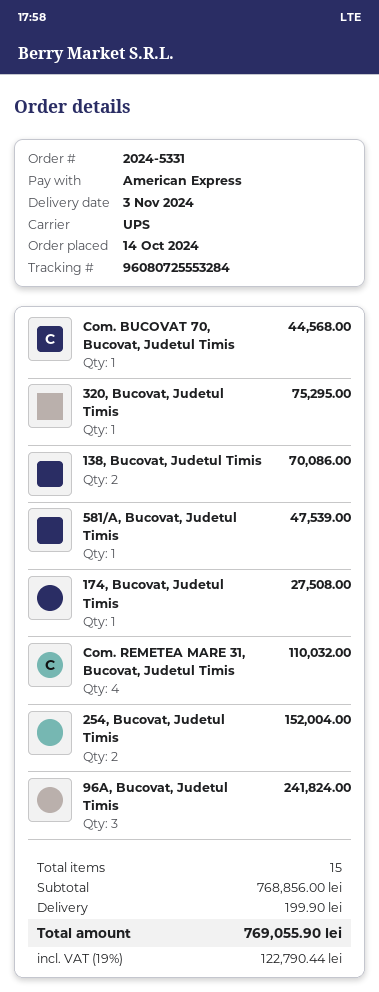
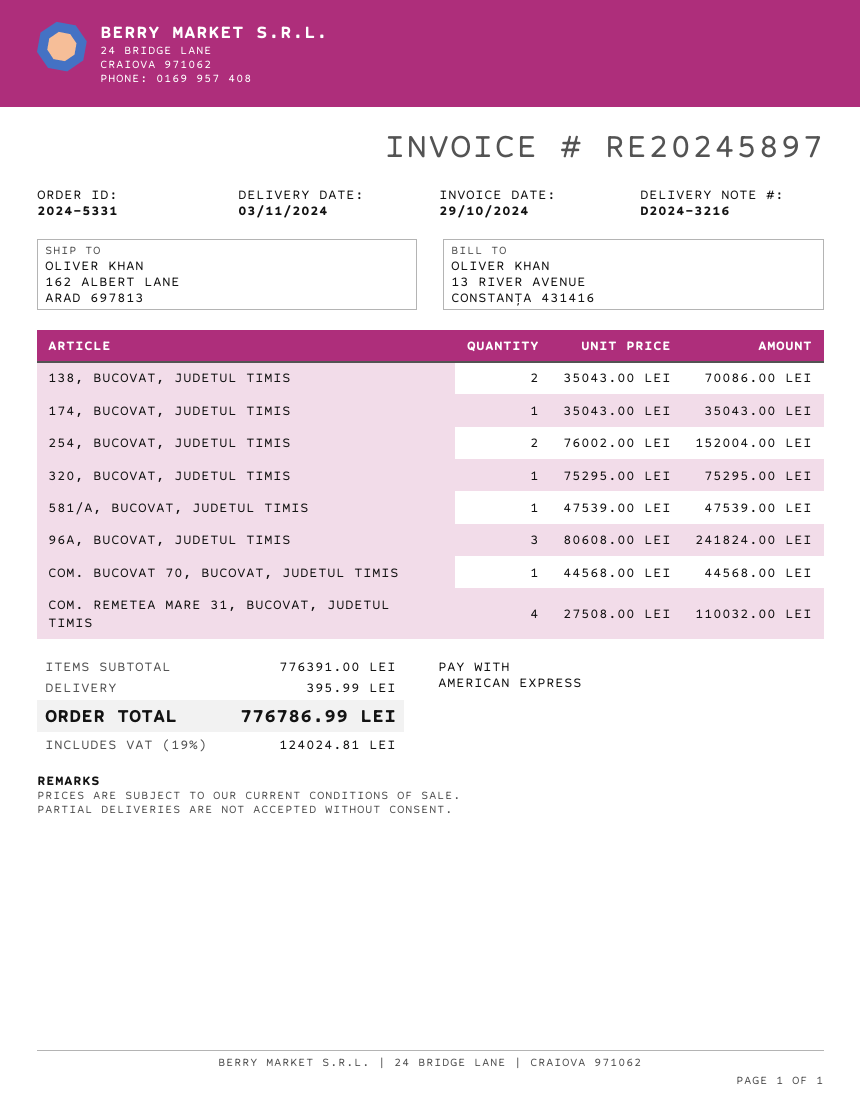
174, Bucovat, Judetul Timis: 1 for 27508.00 -> 1 for 35043.00
subtotal: 768856.00 -> 776391.00
shipping: 199.90 -> 395.99
tax: 19% = 122790.44 -> 19% = 124024.81
total: 769055.90 -> 776786.99

